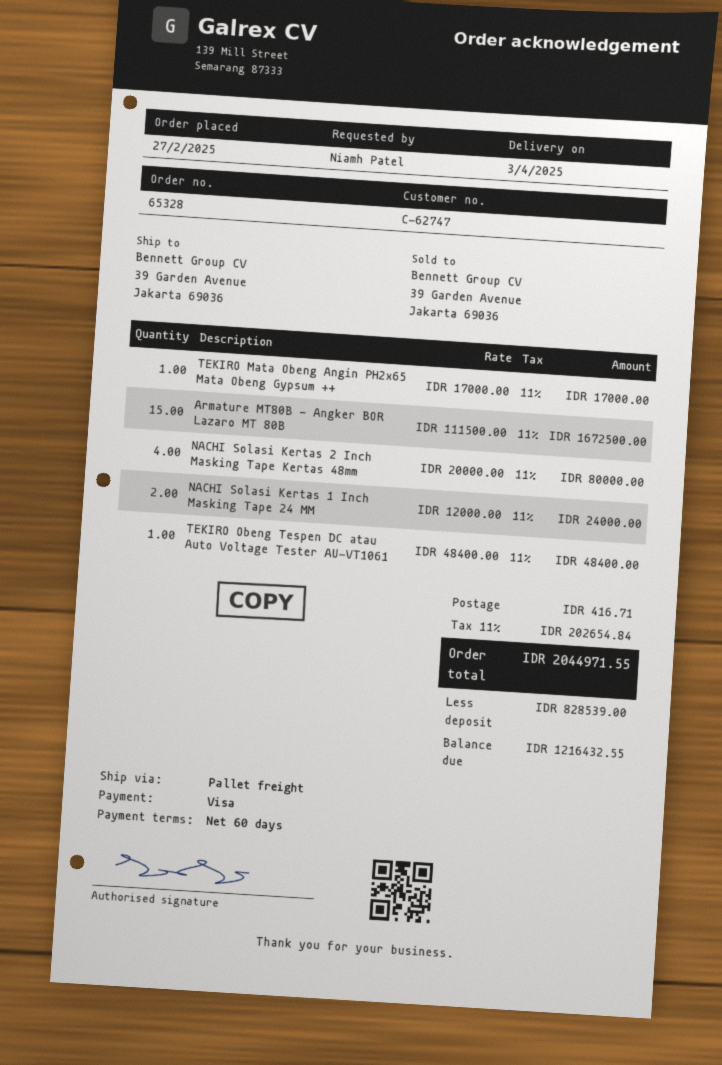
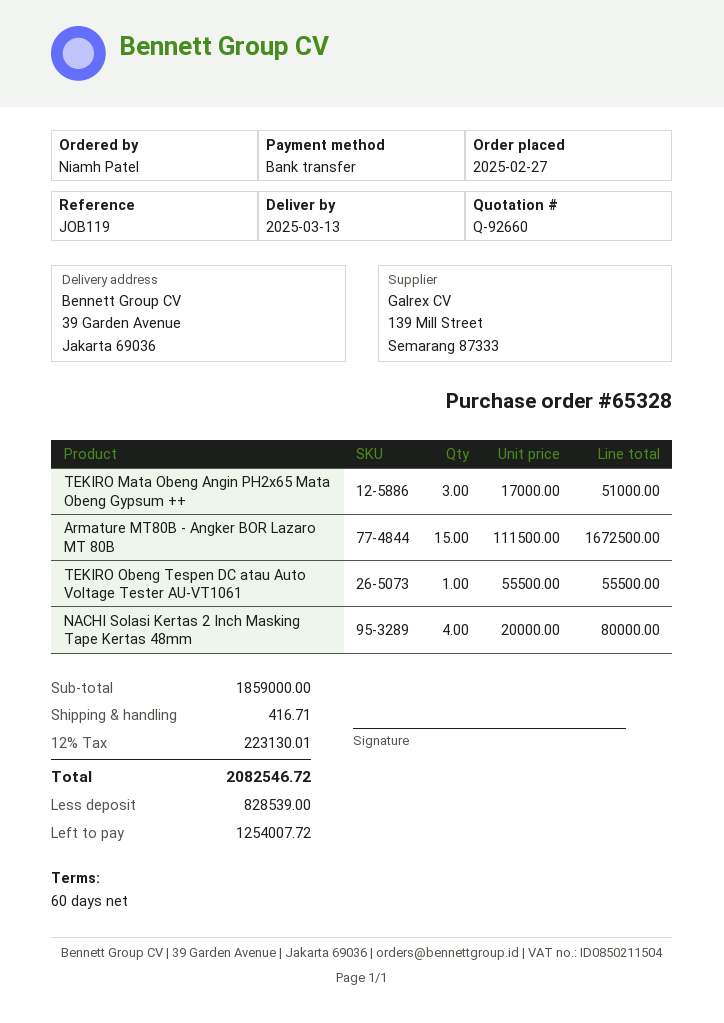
delivery date: 2025-04-03 -> 2025-03-13
payment method: Visa -> bank transfer
TEKIRO Mata Obeng Angin PH2x65 Mata Obeng Gypsum ++: 1 x 17000.00 = 17000.00 -> 3 x 17000.00 = 51000.00
NACHI Solasi Kertas 1 Inch Masking Tape 24 MM: 2 x 12000.00 = 24000.00 -> none
TEKIRO Obeng Tespen DC atau Auto Voltage Tester AU-VT1061: 1 x 48400.00 = 48400.00 -> 1 x 55500.00 = 55500.00
tax: 11% = 202654.84 -> 12% = 223130.01
total: 2044971.55 -> 2082546.72
balance: 1216432.55 -> 1254007.72

